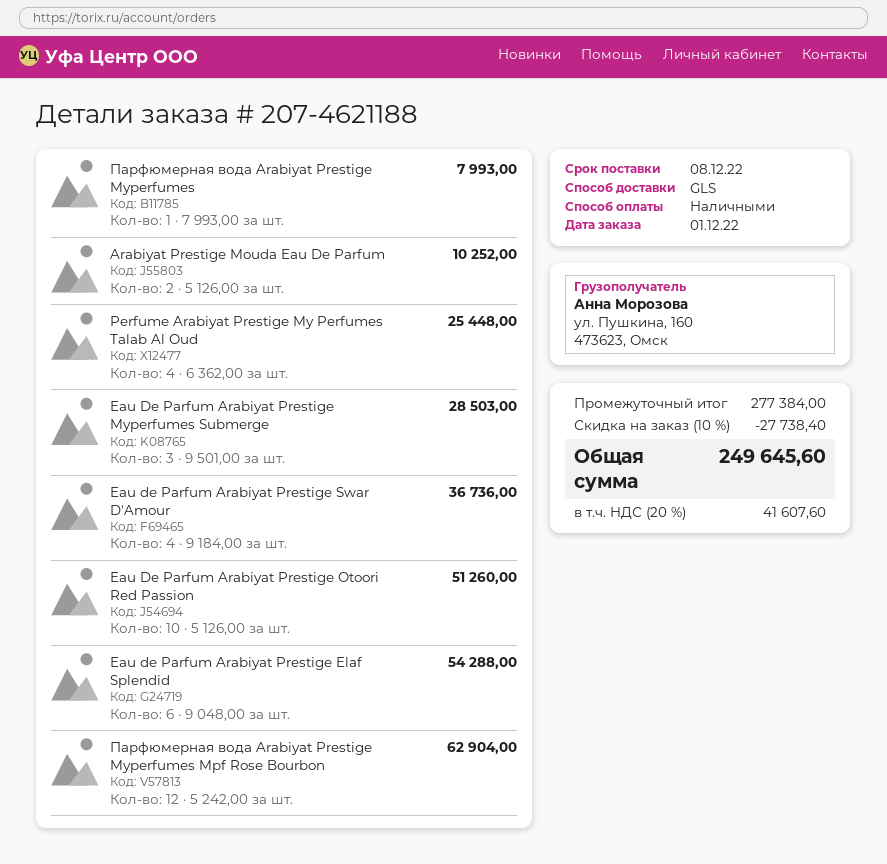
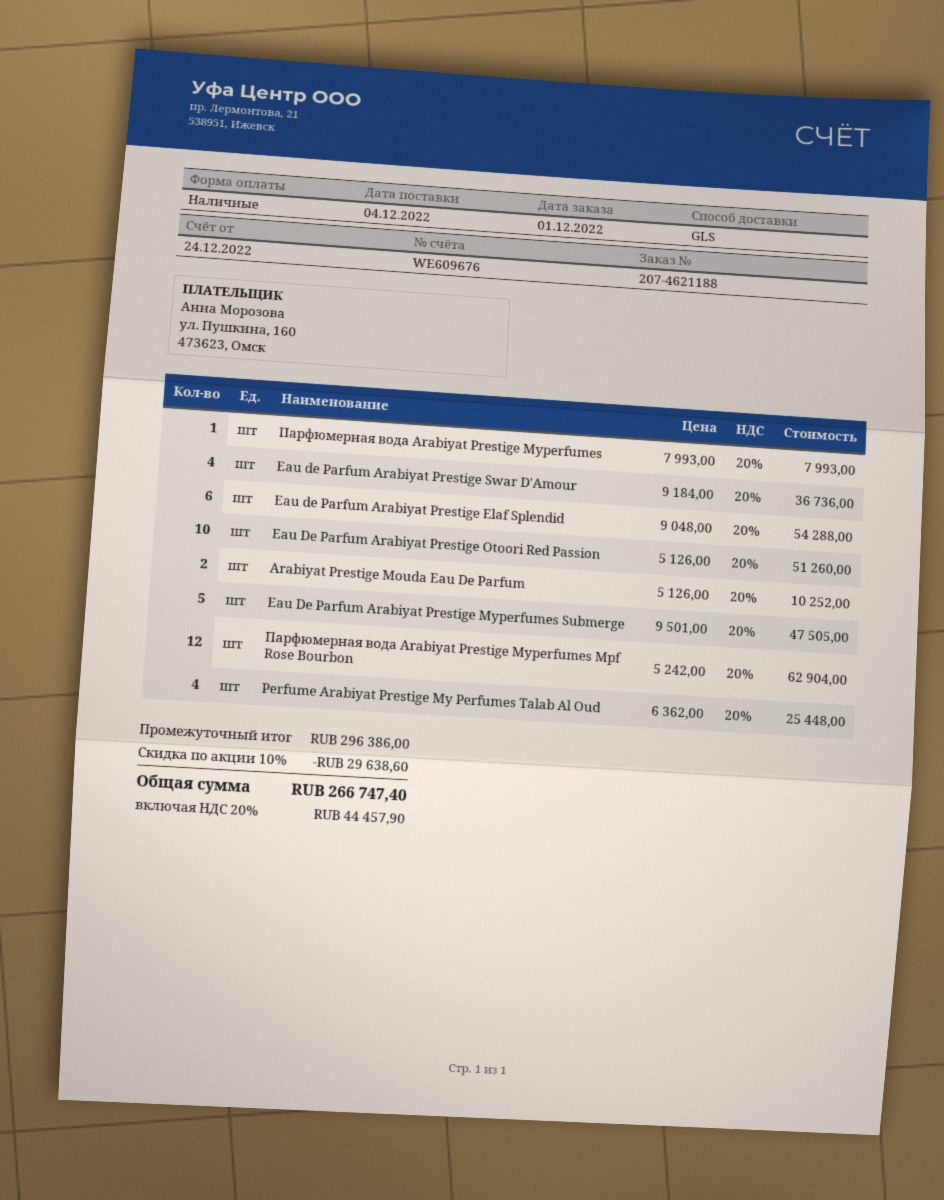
delivery date: 2022-12-08 -> 2022-12-04
Eau De Parfum Arabiyat Prestige Myperfumes Submerge: 3 x 9501.00 = 28503.00 -> 5 x 9501.00 = 47505.00
subtotal: 277384.00 -> 296386.00
discount: 10% = 27738.40 -> 10% = 29638.60
tax: 20% = 41607.60 -> 20% = 44457.90
total: 249645.60 -> 266747.40

